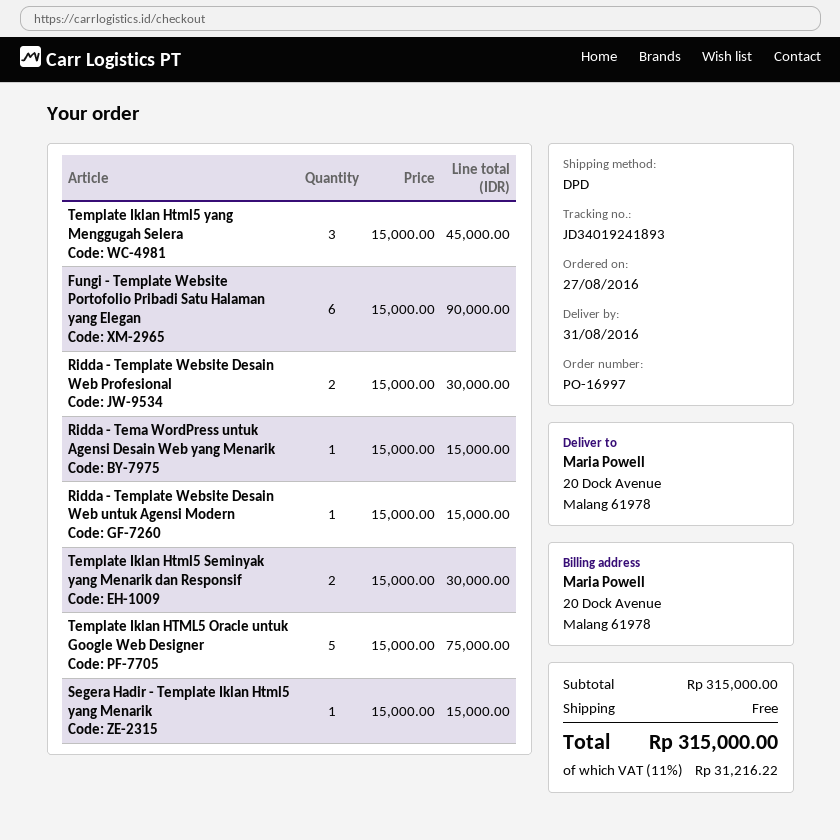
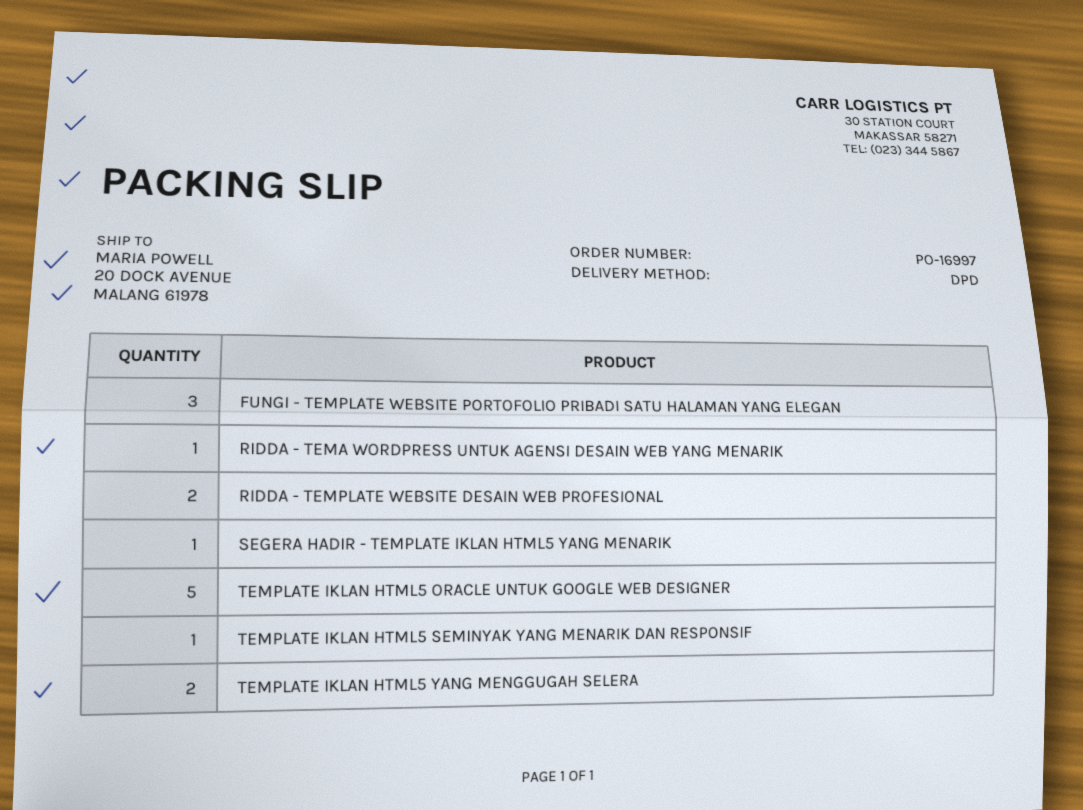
Template Iklan Html5 yang Menggugah Selera: 3 -> 2
Fungi - Template Website Portofolio Pribadi Satu Halaman yang Elegan: 6 -> 3
Ridda - Template Website Desain Web untuk Agensi Modern: 1 -> none
Template Iklan Html5 Seminyak yang Menarik dan Responsif: 2 -> 1

